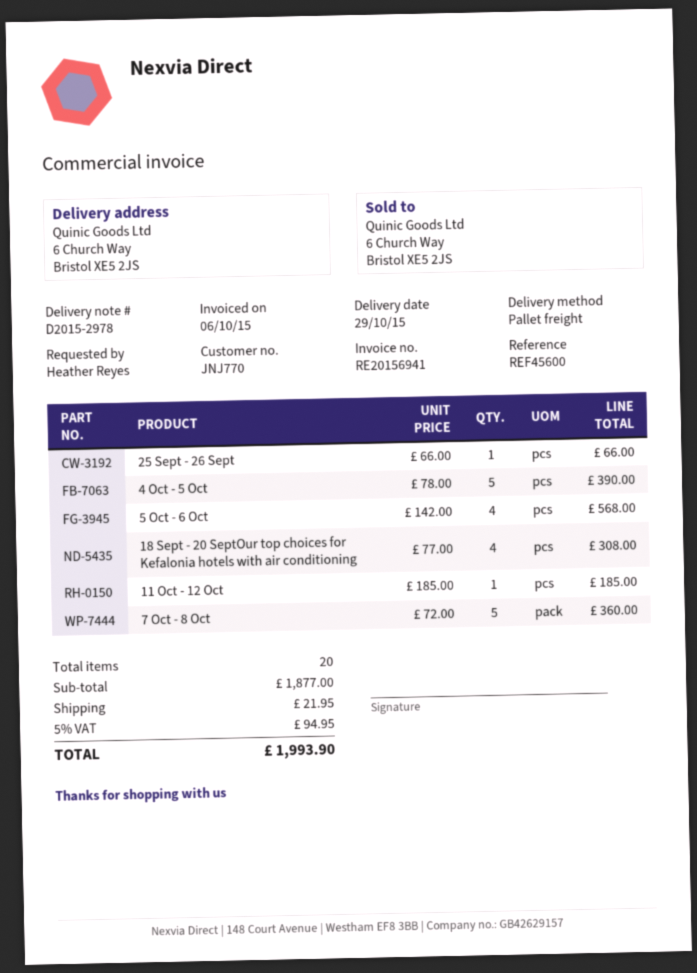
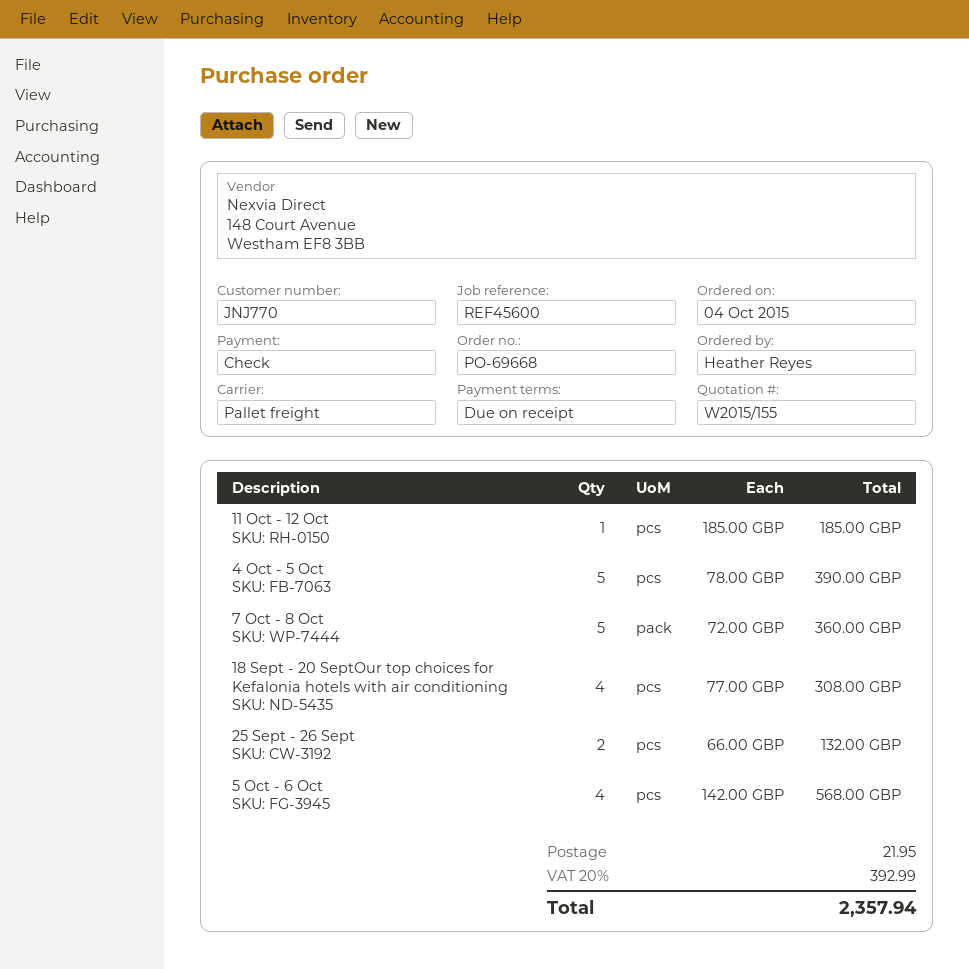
25 Sept - 26 Sept: 1 x 66.00 = 66.00 -> 2 x 66.00 = 132.00
tax: 5% = 94.95 -> 20% = 392.99
total: 1993.90 -> 2357.94

